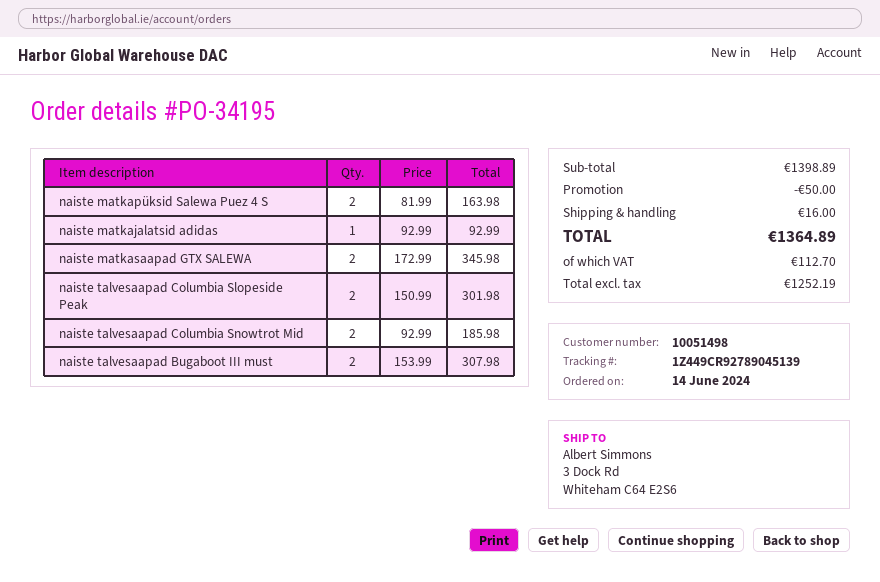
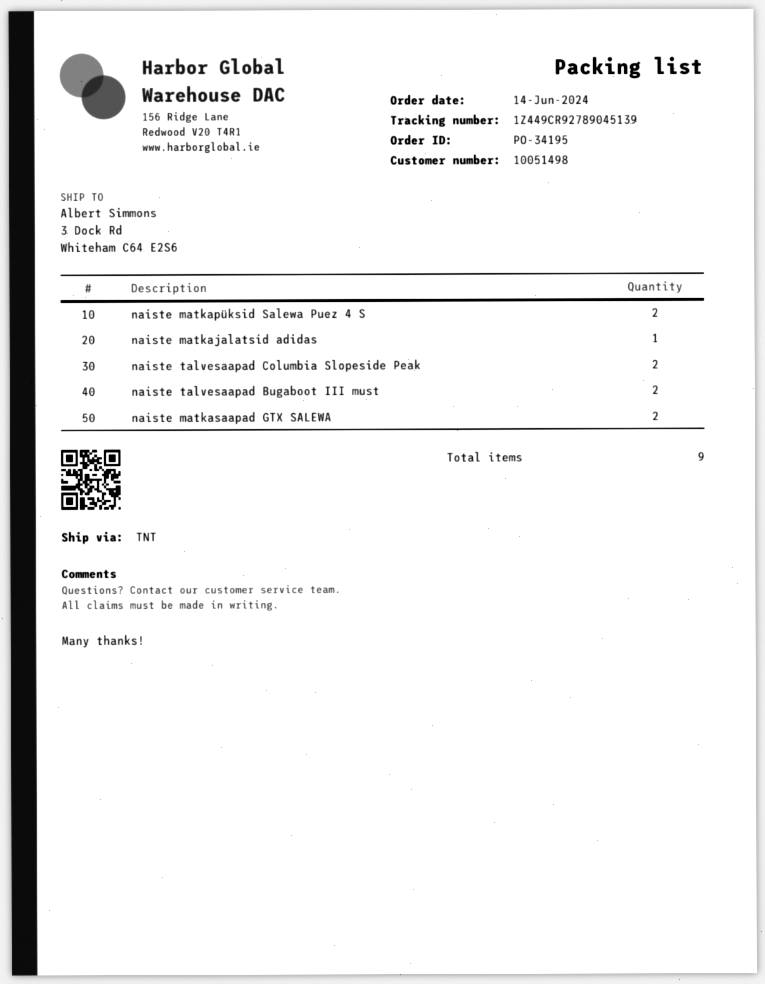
naiste talvesaapad Columbia Snowtrot Mid: 2 -> none

